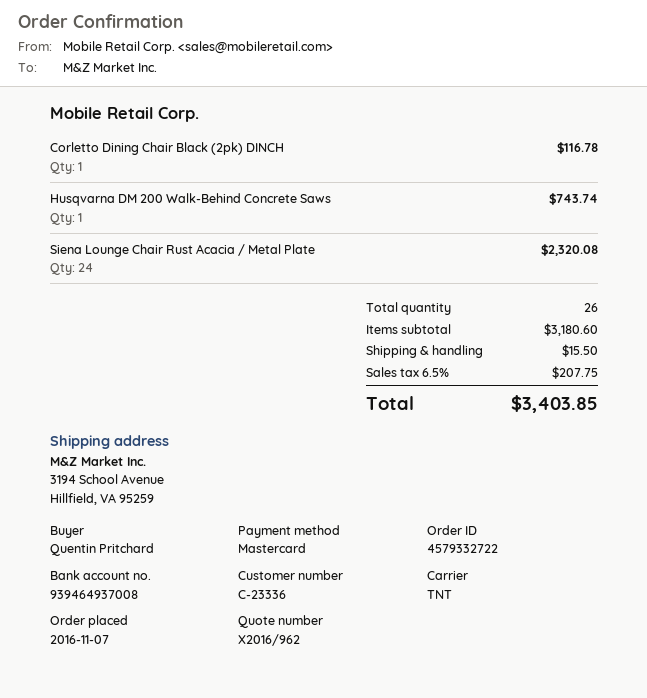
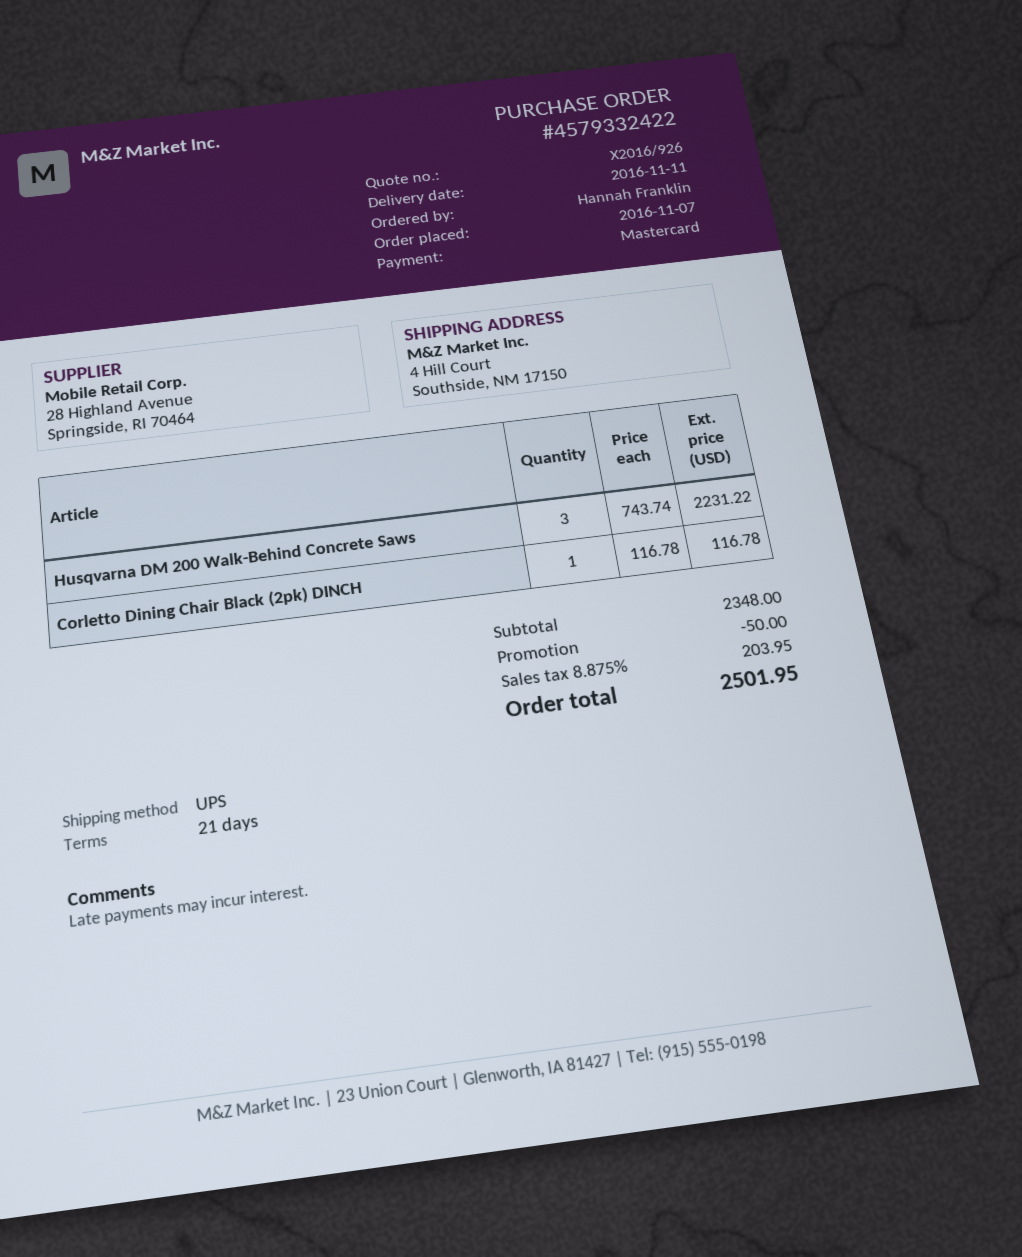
quote number: X2016/962 -> X2016/926
order number: 4579332722 -> 4579332422
ordered by: Quentin Pritchard -> Hannah Franklin
shipping method: TNT -> UPS
ship to: 3194 School Avenue, Hillfield, VA 95259 -> 4 Hill Court, Southside, NM 17150
Husqvarna DM 200 Walk-Behind Concrete Saws: 1 for 743.74 -> 3 for 2231.22
Siena Lounge Chair Rust Acacia / Metal Plate: 24 for 2320.08 -> none
subtotal: 3180.60 -> 2348.00
discount: none -> 50.00
shipping: 15.50 -> none
tax: 6.5% = 207.75 -> 8.875% = 203.95
total: 3403.85 -> 2501.95

